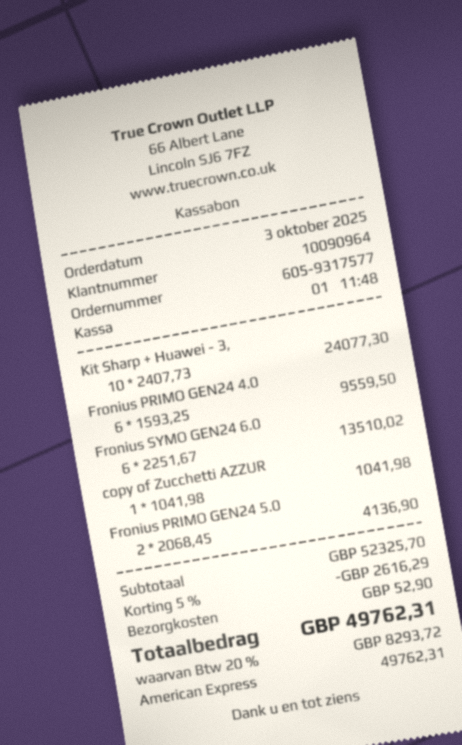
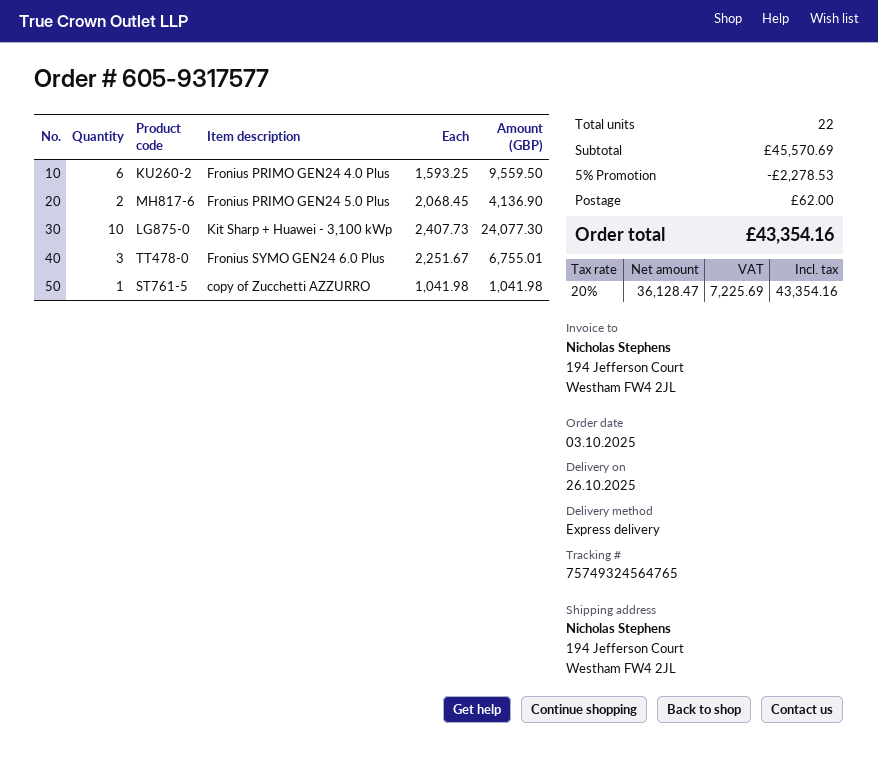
Fronius SYMO GEN24 6.0: 6 x 2251.67 = 13510.02 -> 3 x 2251.67 = 6755.01
subtotal: 52325.70 -> 45570.69
discount: 5% = 2616.29 -> 5% = 2278.53
shipping: 52.90 -> 62.00
tax: 20% = 8293.72 -> 20% = 7225.69
total: 49762.31 -> 43354.16

